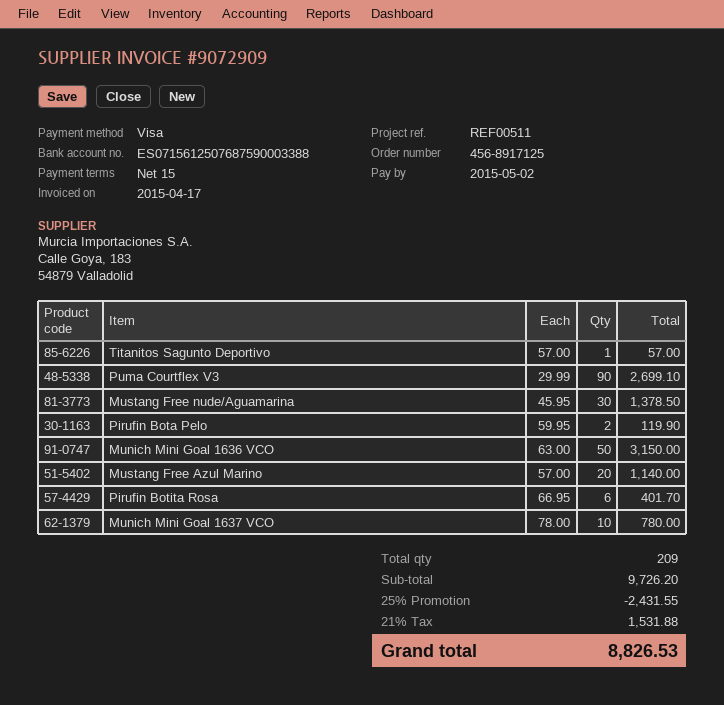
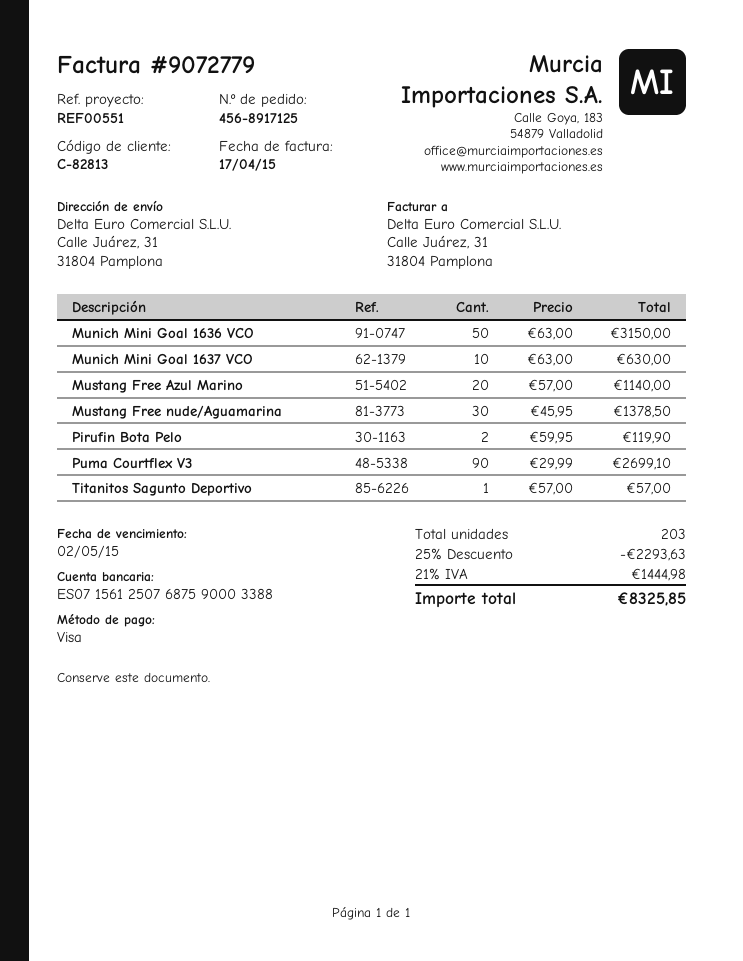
invoice number: 9072909 -> 9072779
reference: REF00511 -> REF00551
Pirufin Botita Rosa: 6 x 66.95 = 401.70 -> none
Munich Mini Goal 1637 VCO: 10 x 78.00 = 780.00 -> 10 x 63.00 = 630.00
total quantity: 209 -> 203
discount: 25% = 2431.55 -> 25% = 2293.63
tax: 21% = 1531.88 -> 21% = 1444.98
total: 8826.53 -> 8325.85

